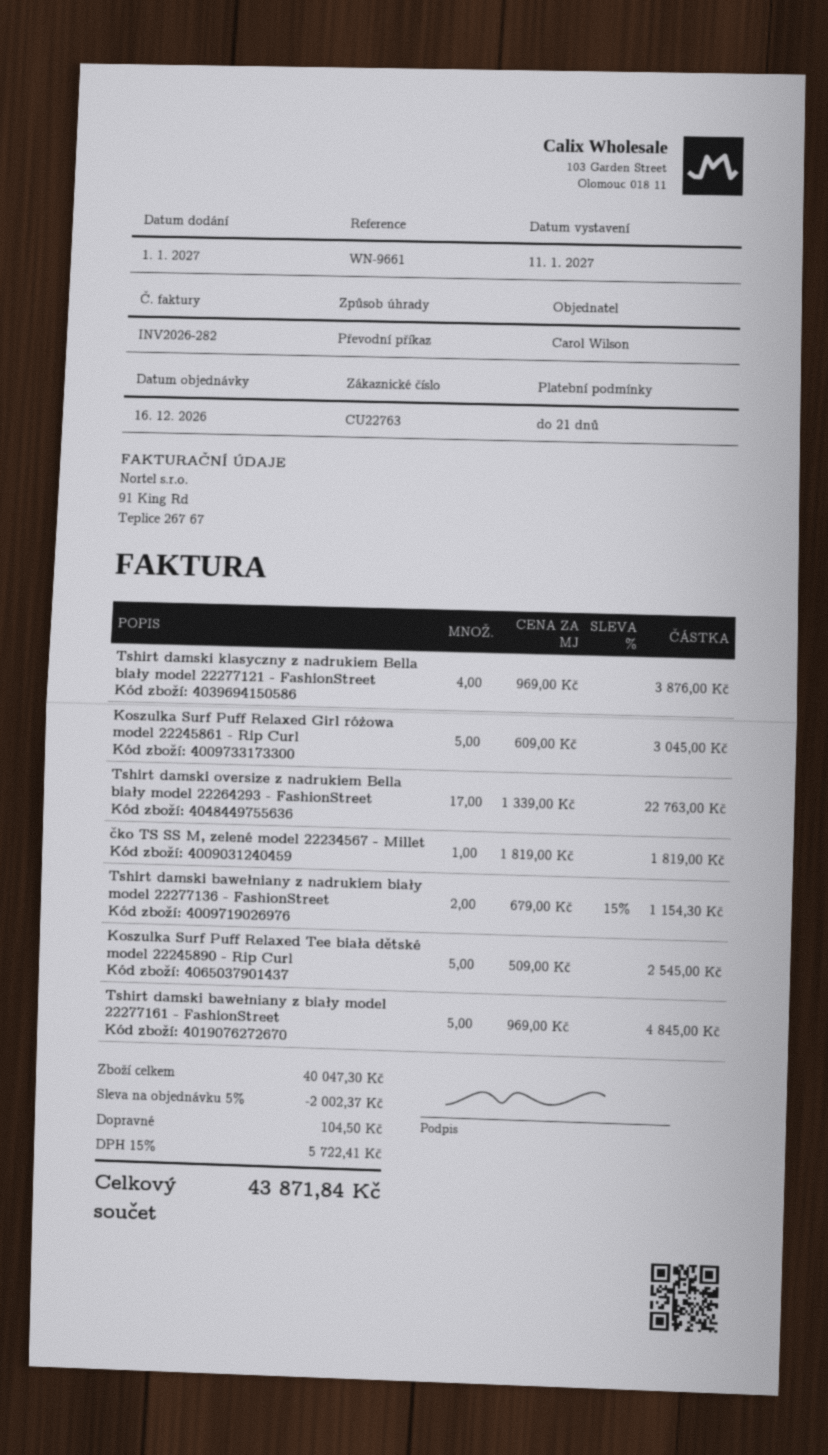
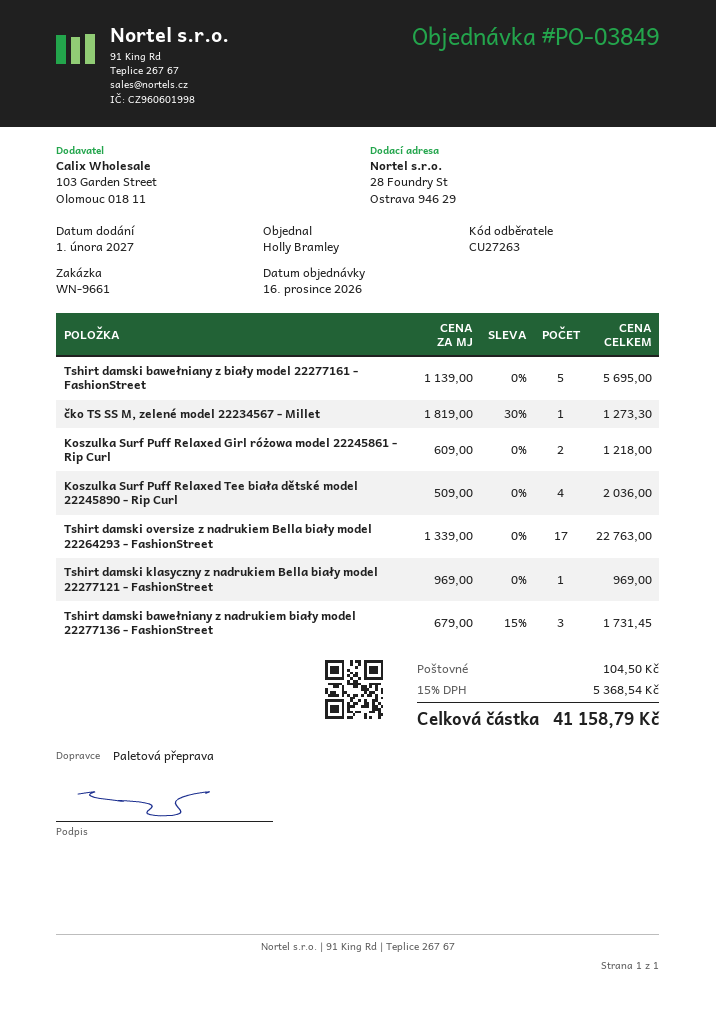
delivery date: 2027-01-01 -> 2027-02-01
customer number: CU22763 -> CU27263
ordered by: Carol Wilson -> Holly Bramley
Tshirt damski klasyczny z nadrukiem Bella biały model 22277121 - FashionStreet: 4 x 969.00 = 3876.00 -> 1 x 969.00 = 969.00
Koszulka Surf Puff Relaxed Girl różowa model 22245861 - Rip Curl: 5 x 609.00 = 3045.00 -> 2 x 609.00 = 1218.00
čko TS SS M, zelené model 22234567 - Millet: 1 x 1819.00 = 1819.00 -> 1 x 1819.00 - 30% = 1273.30
Tshirt damski bawełniany z nadrukiem biały model 22277136 - FashionStreet: 2 x 679.00 - 15% = 1154.30 -> 3 x 679.00 - 15% = 1731.45
Koszulka Surf Puff Relaxed Tee biała dětské model 22245890 - Rip Curl: 5 x 509.00 = 2545.00 -> 4 x 509.00 = 2036.00
Tshirt damski bawełniany z biały model 22277161 - FashionStreet: 5 x 969.00 = 4845.00 -> 5 x 1139.00 = 5695.00
discount: 5% = 2002.37 -> none
tax: 15% = 5722.41 -> 15% = 5368.54
total: 43871.84 -> 41158.79

